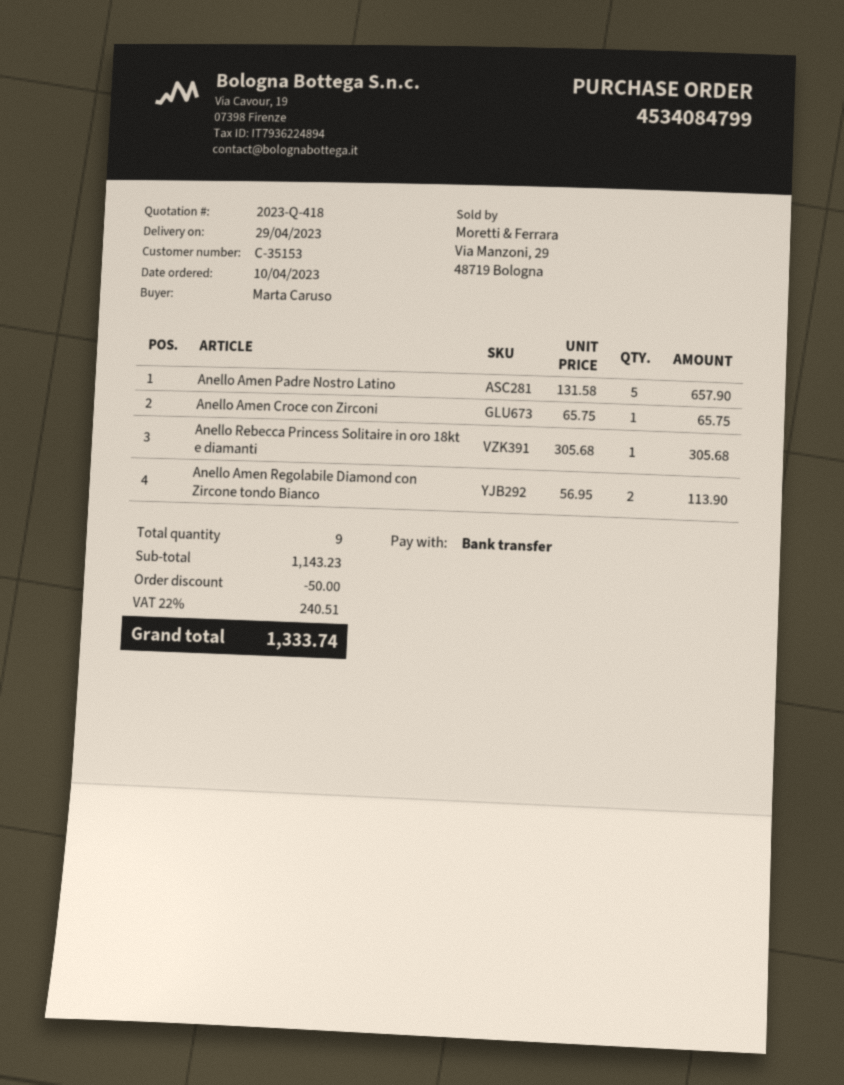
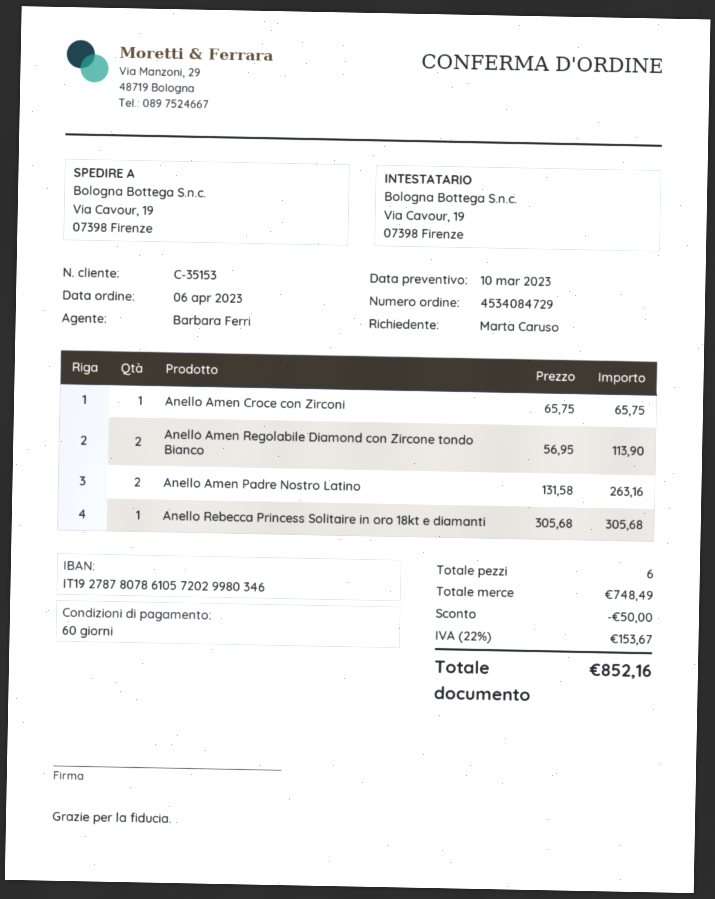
order number: 4534084799 -> 4534084729
order date: 2023-04-10 -> 2023-04-06
Anello Amen Padre Nostro Latino: 5 x 131.58 = 657.90 -> 2 x 131.58 = 263.16
total quantity: 9 -> 6
subtotal: 1143.23 -> 748.49
tax: 22% = 240.51 -> 22% = 153.67
total: 1333.74 -> 852.16

